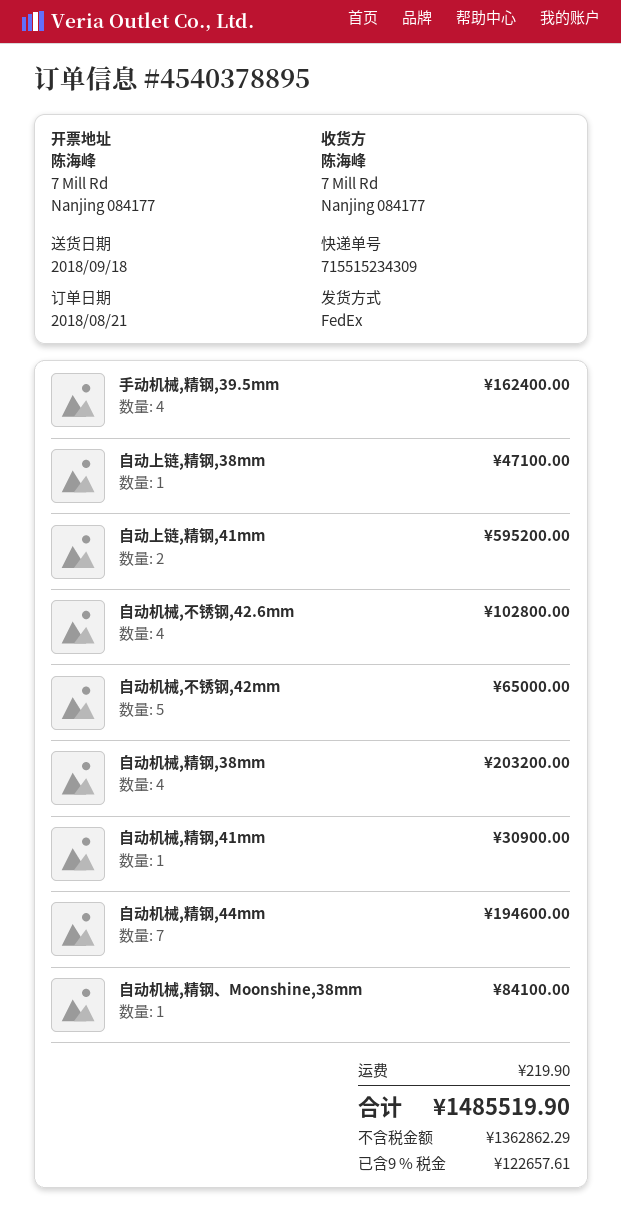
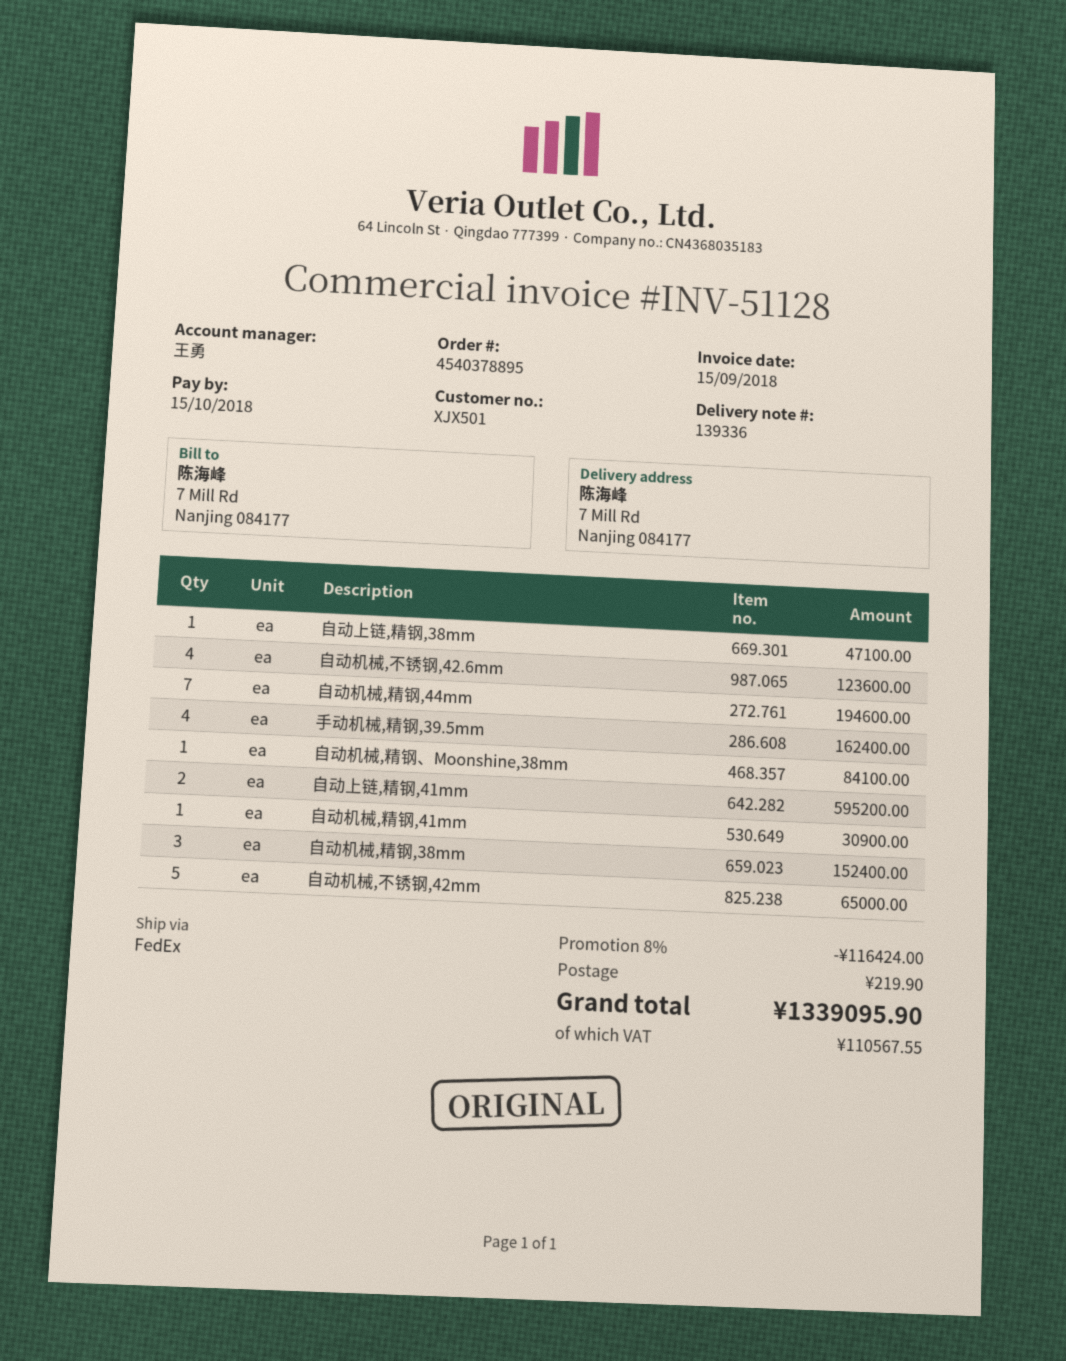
自动机械,不锈钢,42.6mm: 4 for 102800.00 -> 4 for 123600.00
自动机械,精钢,38mm: 4 for 203200.00 -> 3 for 152400.00
discount: none -> 8% = 116424.00
tax: 122657.61 -> 110567.55
total: 1485519.90 -> 1339095.90

